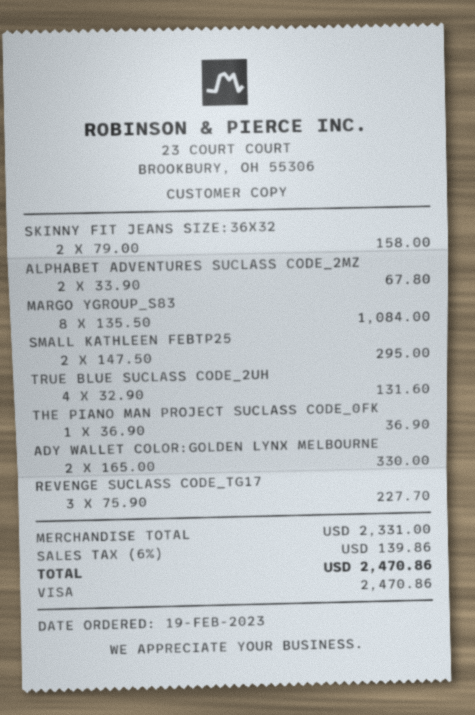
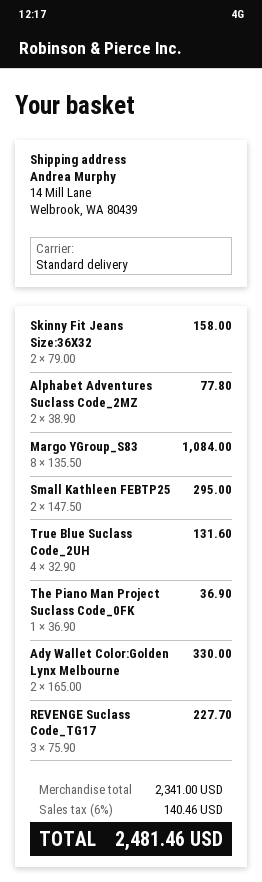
ALPHABET ADVENTURES SUCLASS CODE_2MZ: 2 x 33.90 = 67.80 -> 2 x 38.90 = 77.80
subtotal: 2331.00 -> 2341.00
tax: 6% = 139.86 -> 6% = 140.46
total: 2470.86 -> 2481.46

